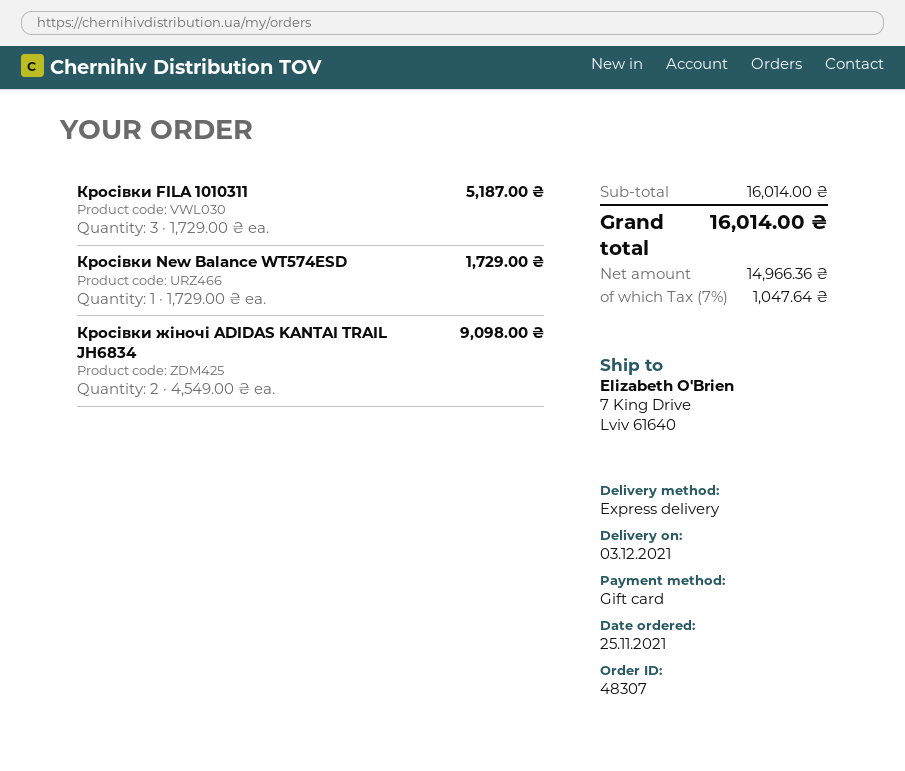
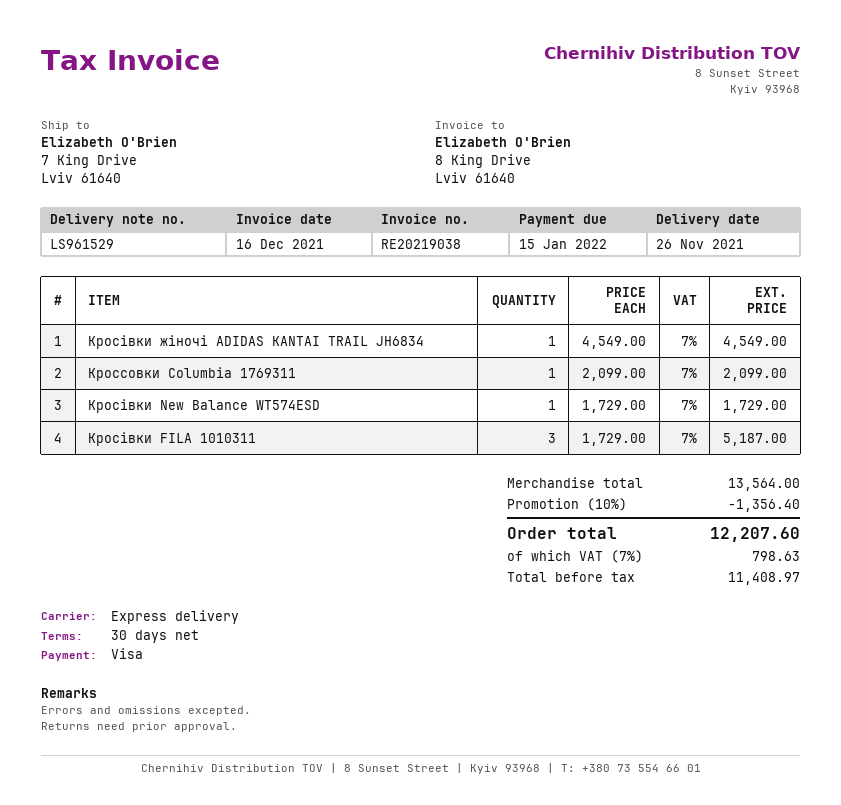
delivery date: 2021-12-03 -> 2021-11-26
payment method: gift card -> Visa
Кросівки жіночі ADIDAS KANTAI TRAIL JH6834: 2 x 4549.00 = 9098.00 -> 1 x 4549.00 = 4549.00
Кроссовки Columbia 1769311: none -> 1 x 2099.00 = 2099.00
subtotal: 16014.00 -> 13564.00
discount: none -> 10% = 1356.40
net: 14966.36 -> 11408.97
tax: 7% = 1047.64 -> 7% = 798.63
total: 16014.00 -> 12207.60

